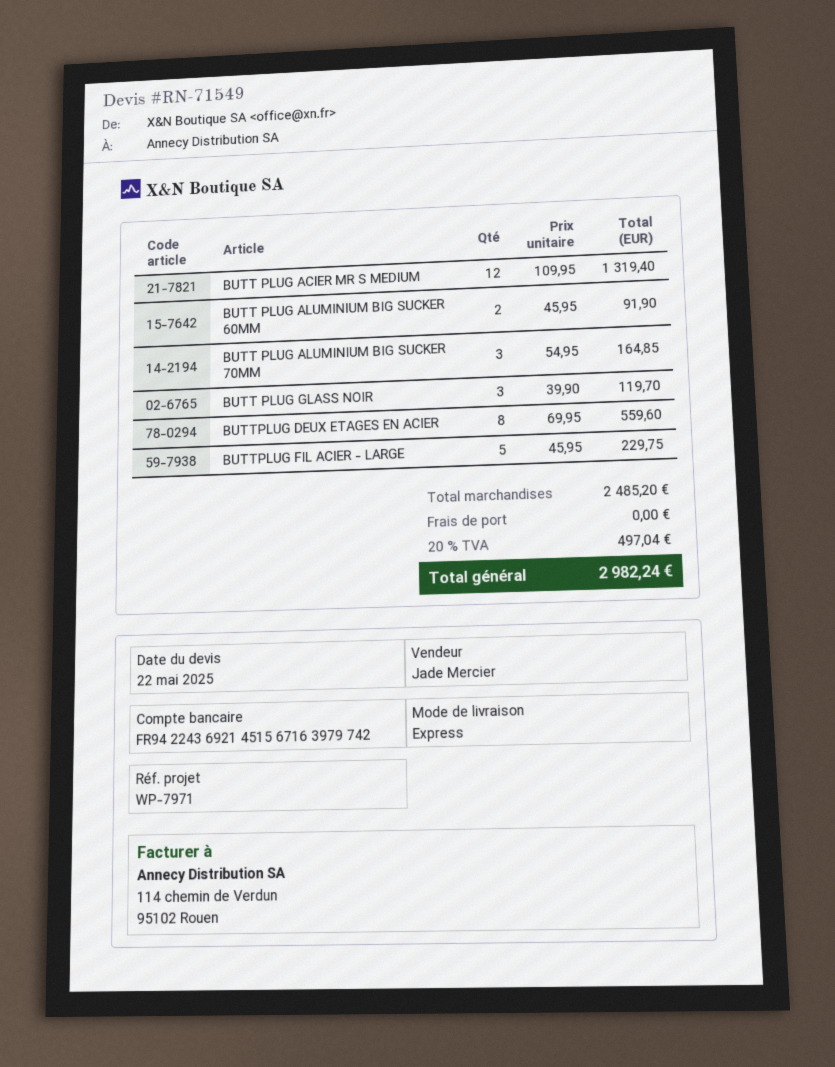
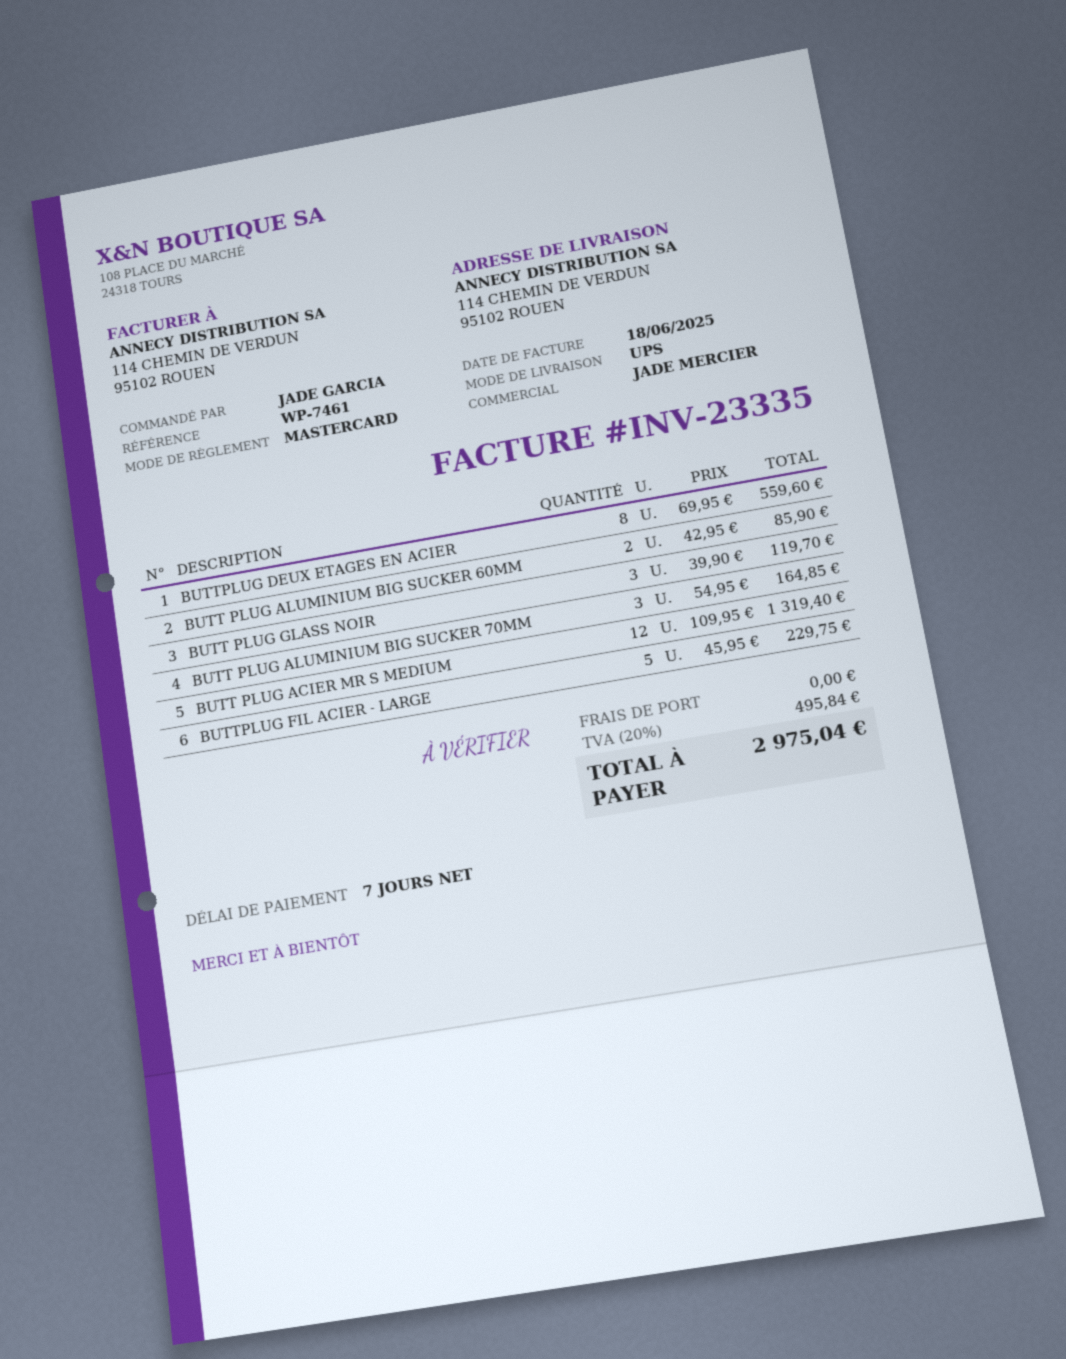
reference: WP-7971 -> WP-7461
shipping method: express -> UPS
BUTT PLUG ALUMINIUM BIG SUCKER 60MM: 2 x 45.95 = 91.90 -> 2 x 42.95 = 85.90
tax: 20% = 497.04 -> 20% = 495.84
total: 2982.24 -> 2975.04

